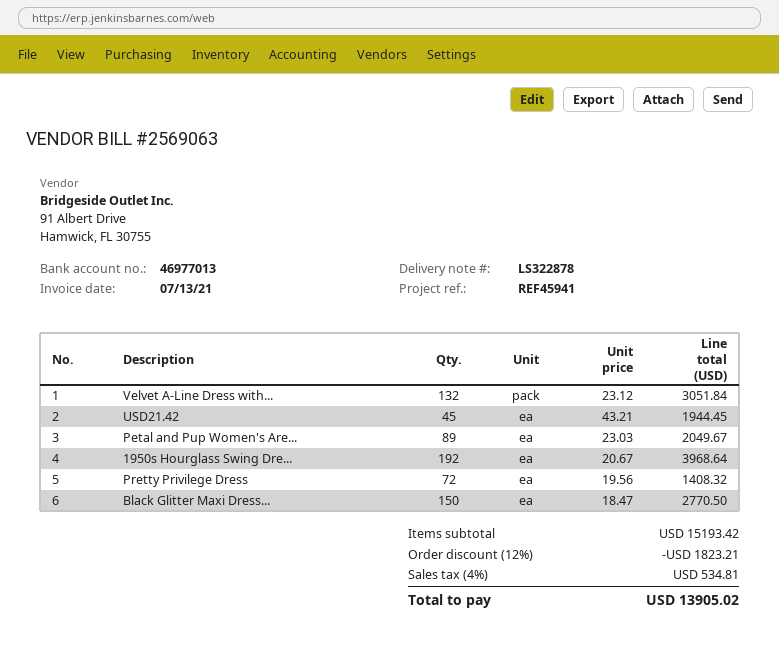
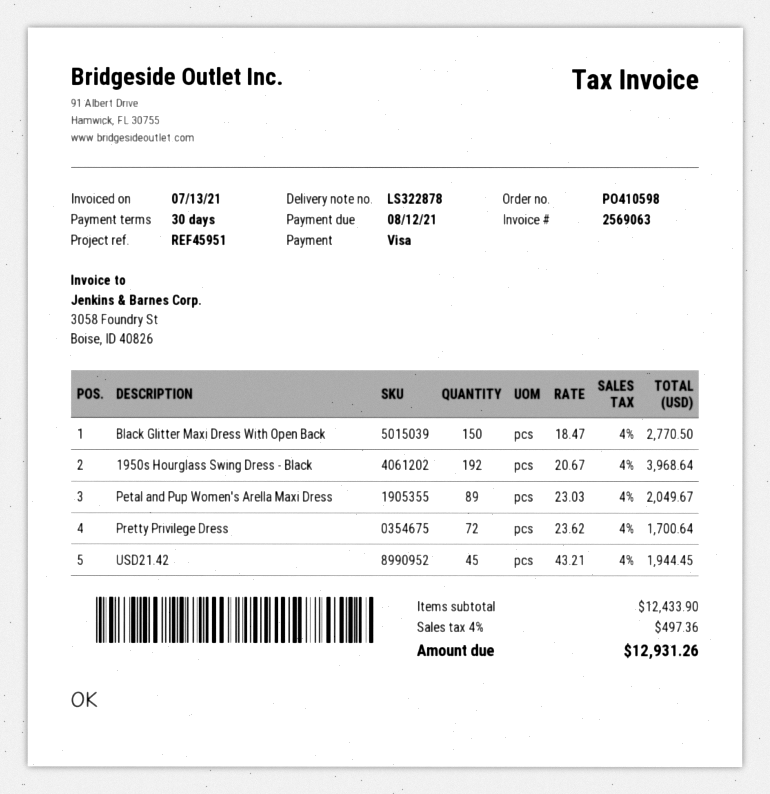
reference: REF45941 -> REF45951
Velvet A-Line Dress with...: 132 x 23.12 = 3051.84 -> none
Pretty Privilege Dress: 72 x 19.56 = 1408.32 -> 72 x 23.62 = 1700.64
subtotal: 15193.42 -> 12433.90
discount: 12% = 1823.21 -> none
tax: 4% = 534.81 -> 4% = 497.36
total: 13905.02 -> 12931.26

